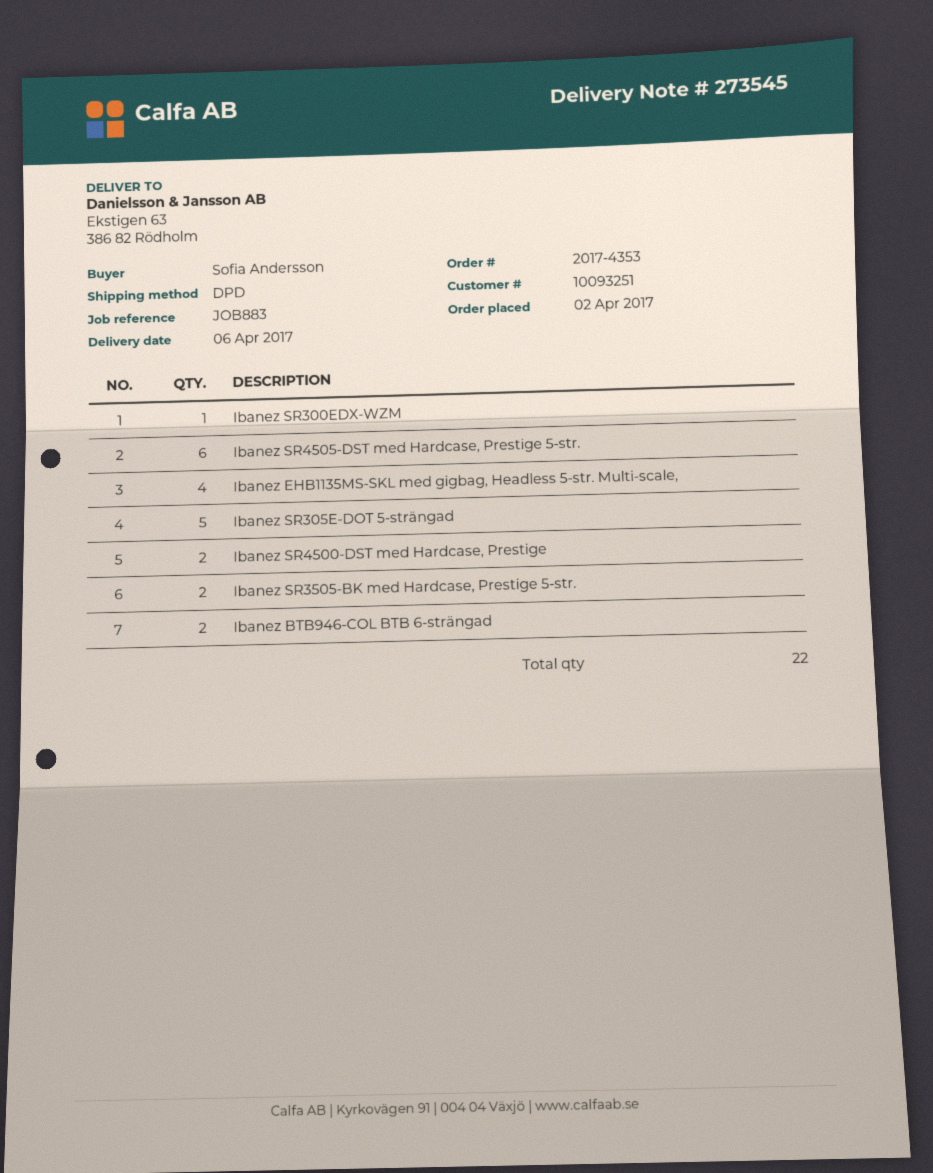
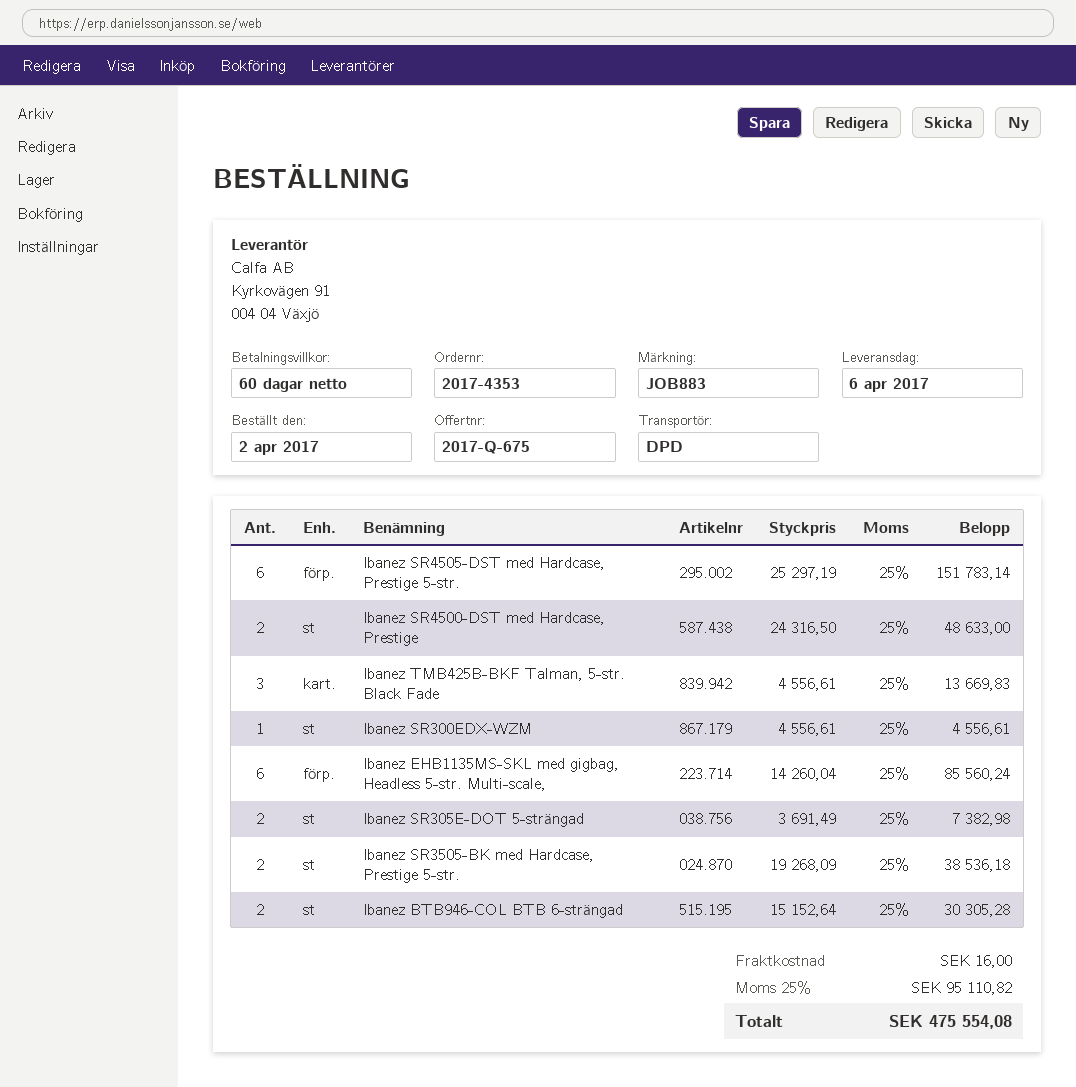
Ibanez EHB1135MS-SKL med gigbag, Headless 5-str. Multi-scale,: 4 -> 6
Ibanez SR305E-DOT 5-strängad: 5 -> 2
Ibanez TMB425B-BKF Talman, 5-str. Black Fade: none -> 3

